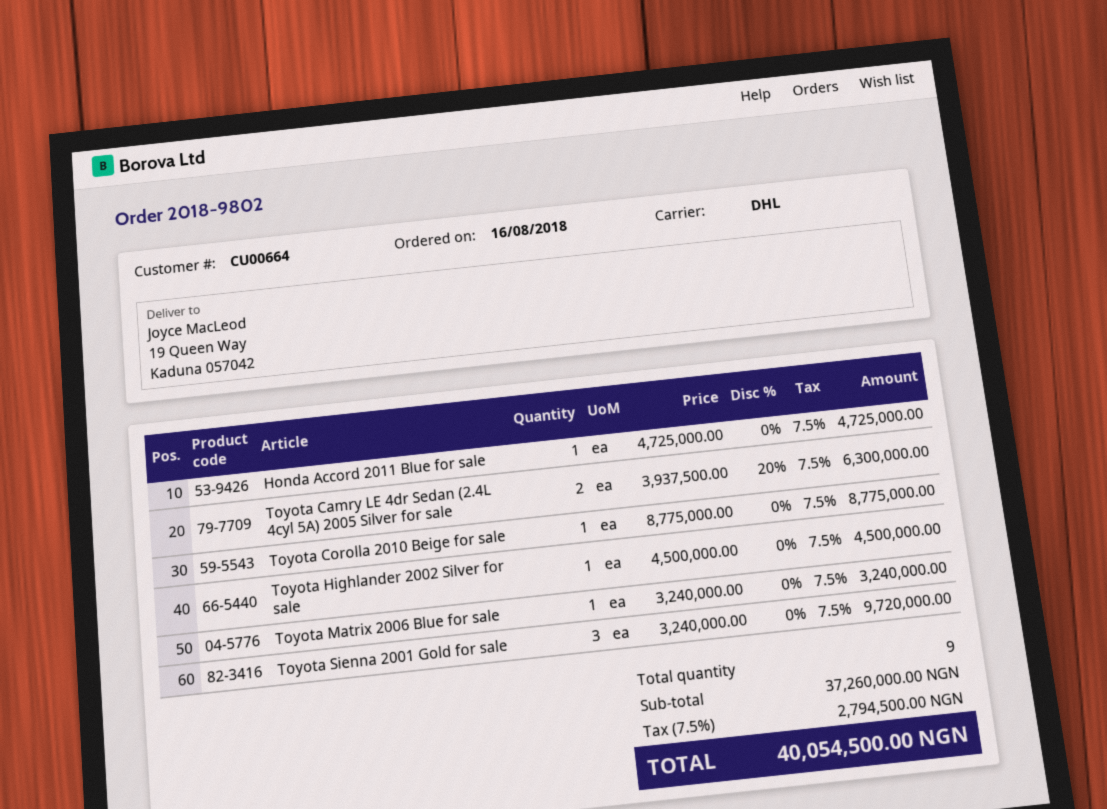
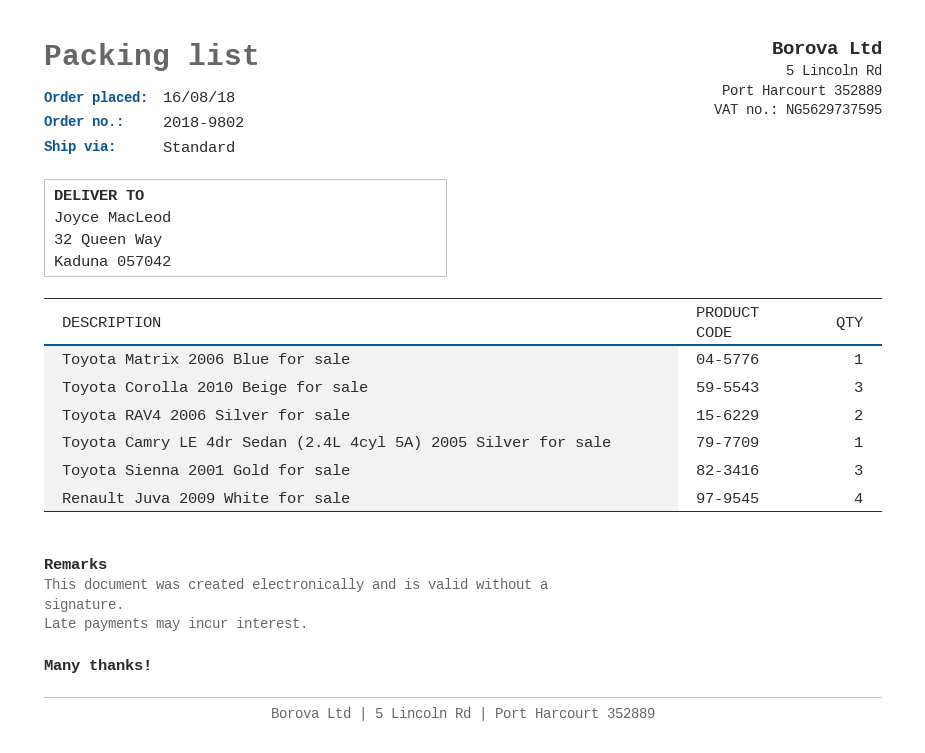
shipping method: DHL -> standard
ship to: 19 Queen Way, Kaduna 057042 -> 32 Queen Way, Kaduna 057042
Honda Accord 2011 Blue for sale: 1 -> none
Toyota Camry LE 4dr Sedan (2.4L 4cyl 5A) 2005 Silver for sale: 2 -> 1
Toyota Corolla 2010 Beige for sale: 1 -> 3
Toyota Highlander 2002 Silver for sale: 1 -> none
Toyota RAV4 2006 Silver for sale: none -> 2
Renault Juva 2009 White for sale: none -> 4

